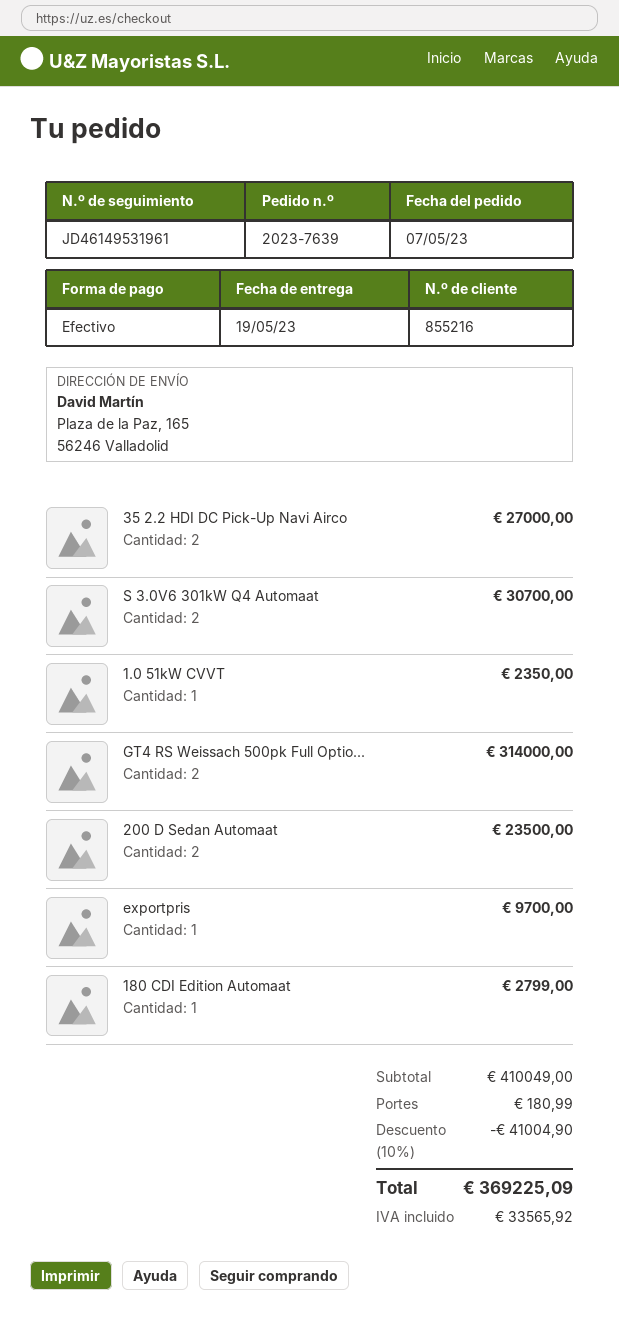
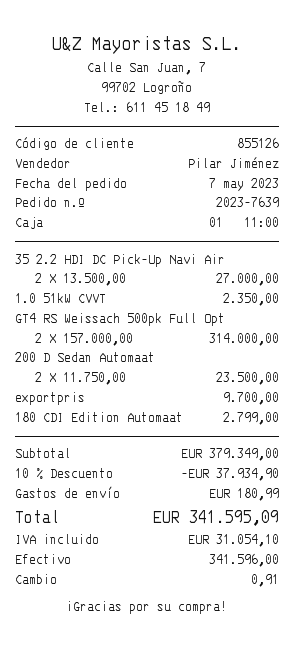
customer number: 855216 -> 855126
S 3.0V6 301kW Q4 Automaat: 2 for 30700.00 -> none
subtotal: 410049.00 -> 379349.00
discount: 10% = 41004.90 -> 10% = 37934.90
tax: 33565.92 -> 31054.10
total: 369225.09 -> 341595.09

